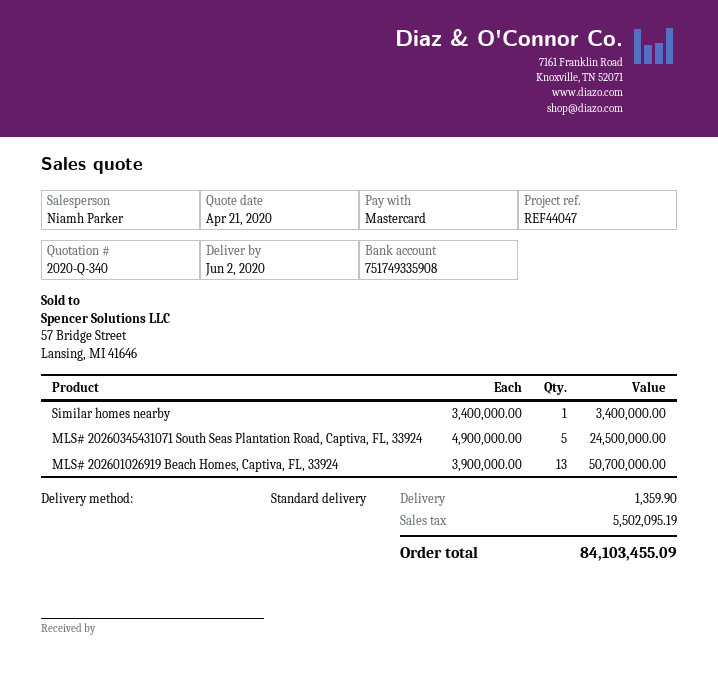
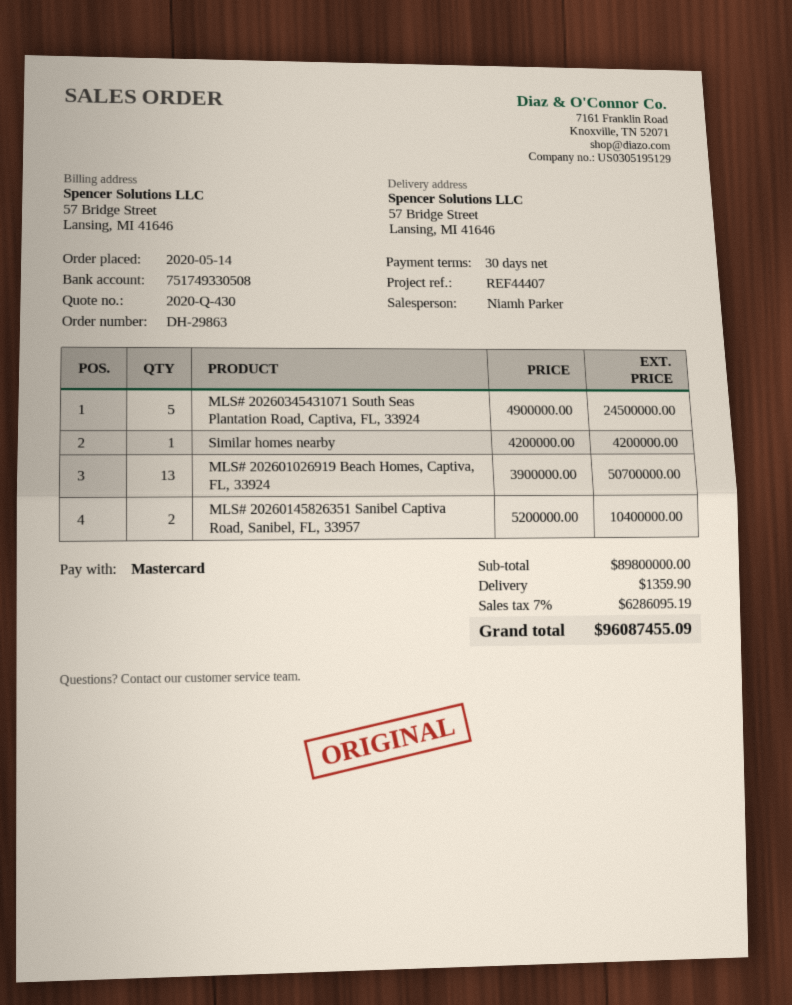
quote number: 2020-Q-340 -> 2020-Q-430
reference: REF44047 -> REF44407
bank account: 751749335908 -> 751749330508
Similar homes nearby: 1 x 3400000.00 = 3400000.00 -> 1 x 4200000.00 = 4200000.00
MLS# 20260145826351 Sanibel Captiva Road, Sanibel, FL, 33957: none -> 2 x 5200000.00 = 10400000.00
tax: 5502095.19 -> 6286095.19
total: 84103455.09 -> 96087455.09

